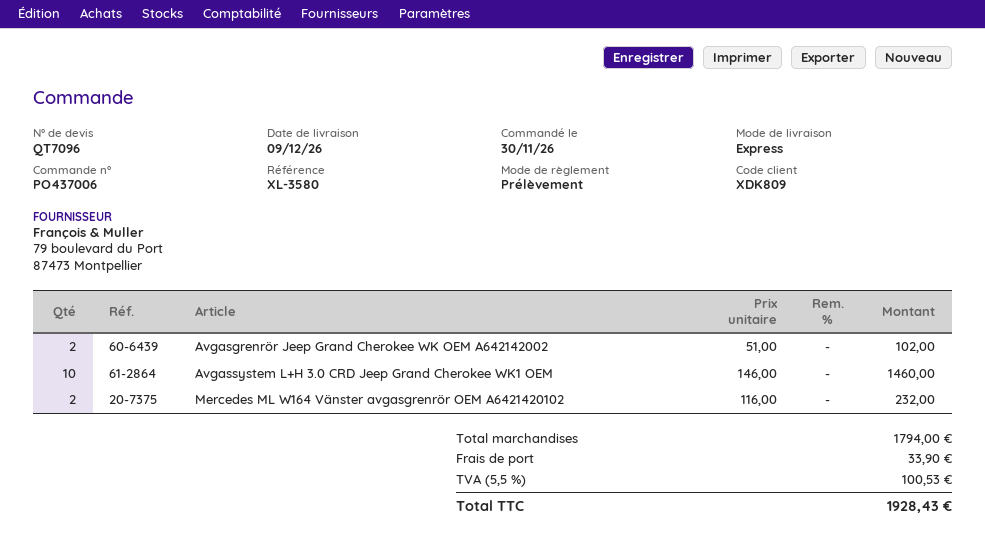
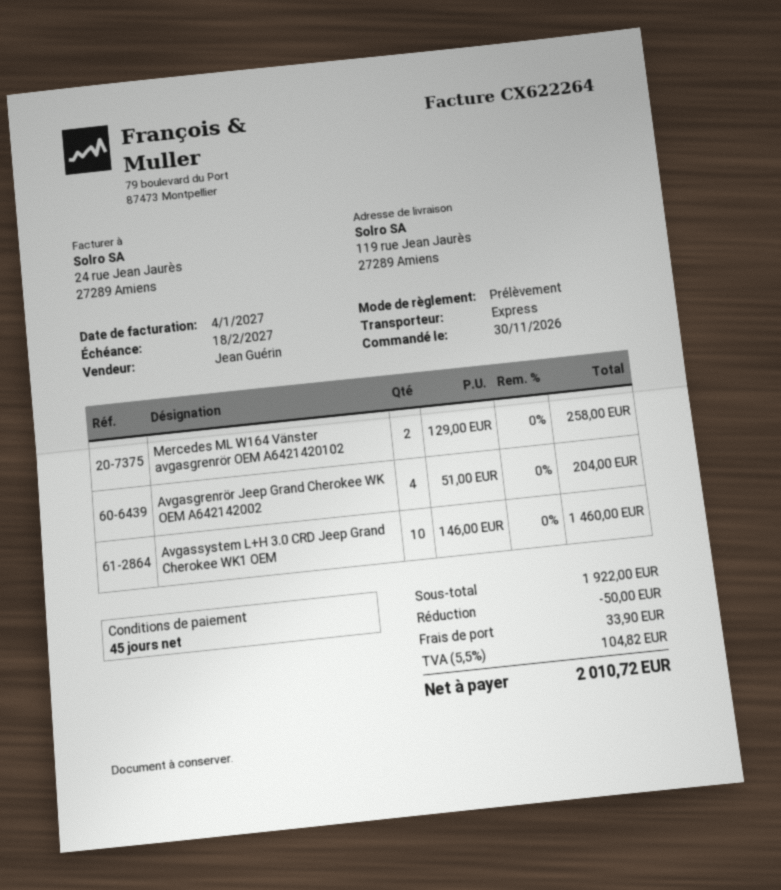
Avgasgrenrör Jeep Grand Cherokee WK OEM A642142002: 2 x 51.00 = 102.00 -> 4 x 51.00 = 204.00
Mercedes ML W164 Vänster avgasgrenrör OEM A6421420102: 2 x 116.00 = 232.00 -> 2 x 129.00 = 258.00
subtotal: 1794.00 -> 1922.00
discount: none -> 50.00
tax: 5.5% = 100.53 -> 5.5% = 104.82
total: 1928.43 -> 2010.72

